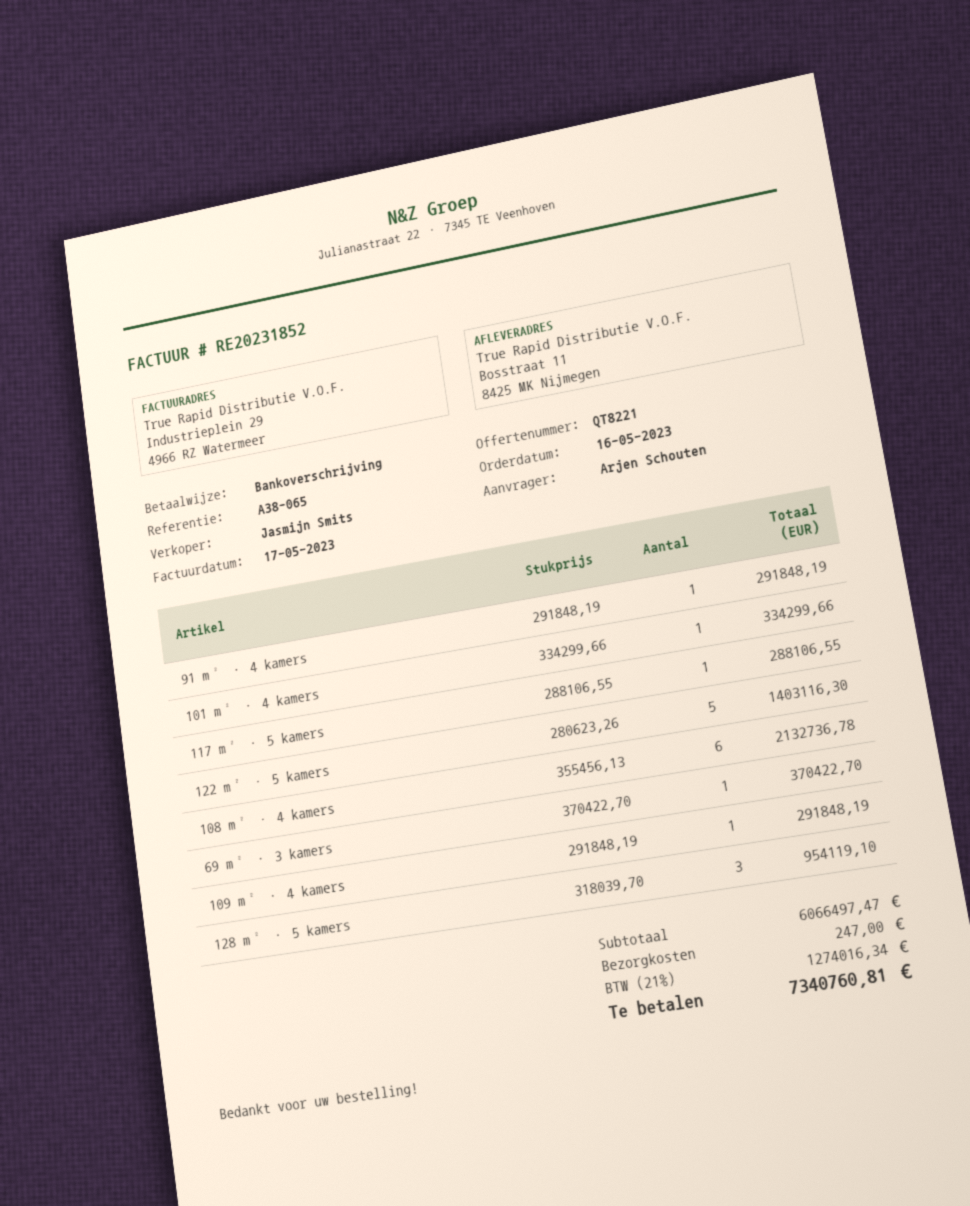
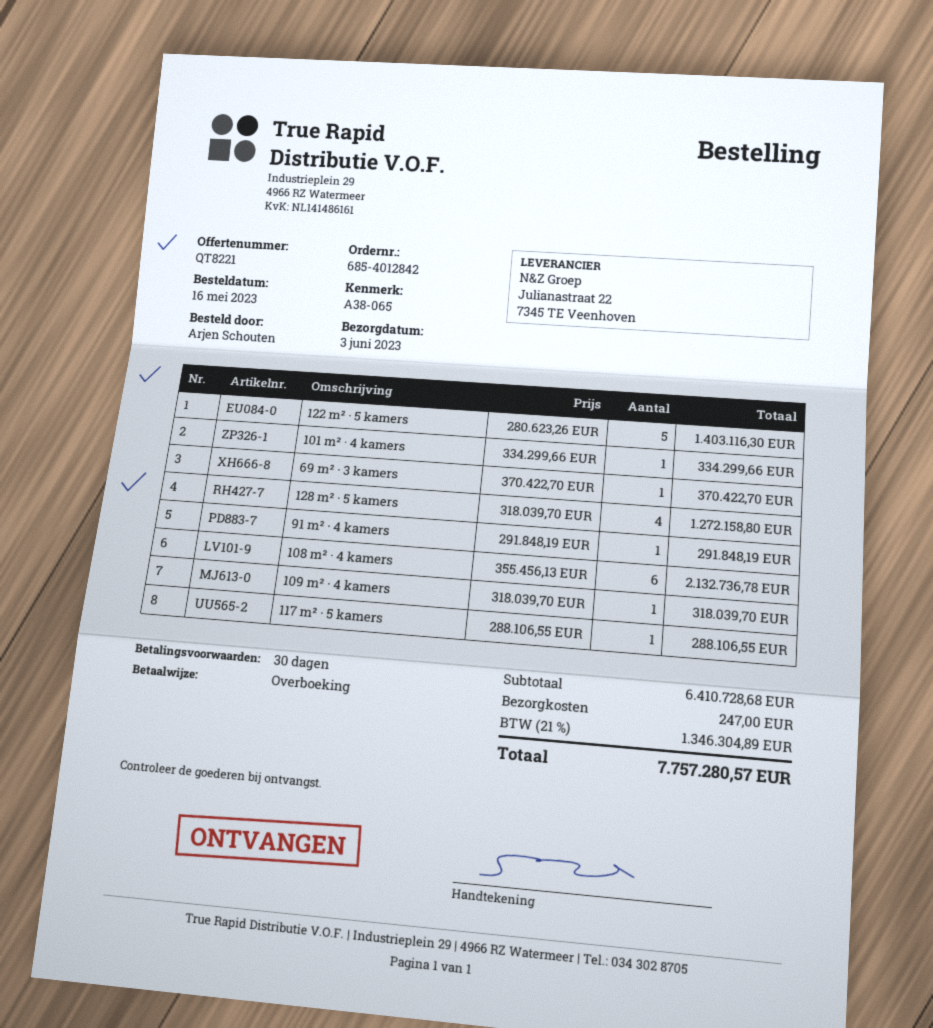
109 m² · 4 kamers: 1 x 291848.19 = 291848.19 -> 1 x 318039.70 = 318039.70
128 m² · 5 kamers: 3 x 318039.70 = 954119.10 -> 4 x 318039.70 = 1272158.80
subtotal: 6066497.47 -> 6410728.68
tax: 21% = 1274016.34 -> 21% = 1346304.89
total: 7340760.81 -> 7757280.57

